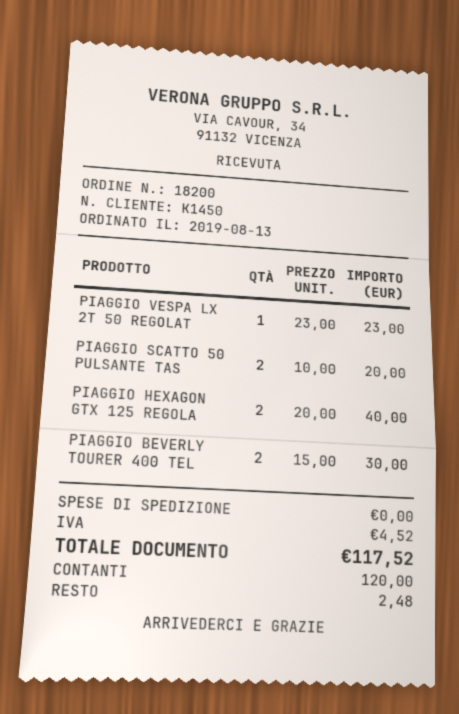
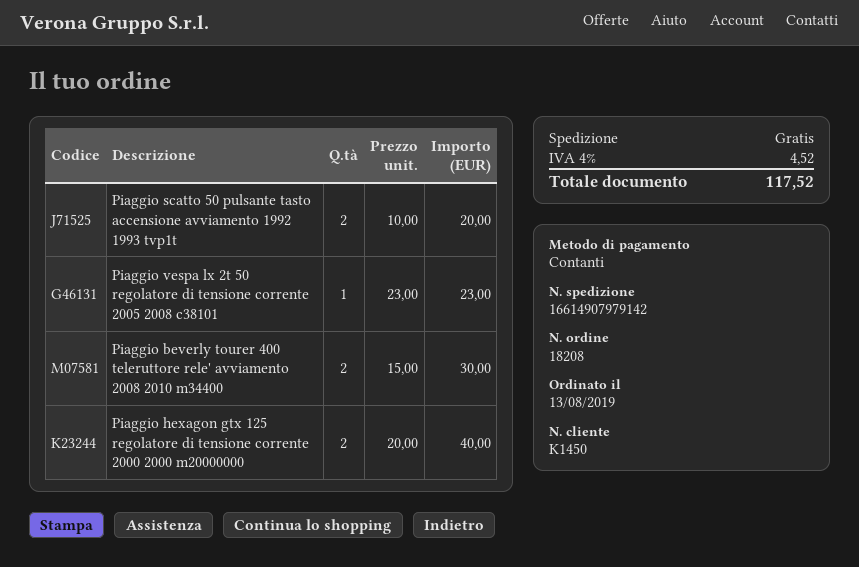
order number: 18200 -> 18208

